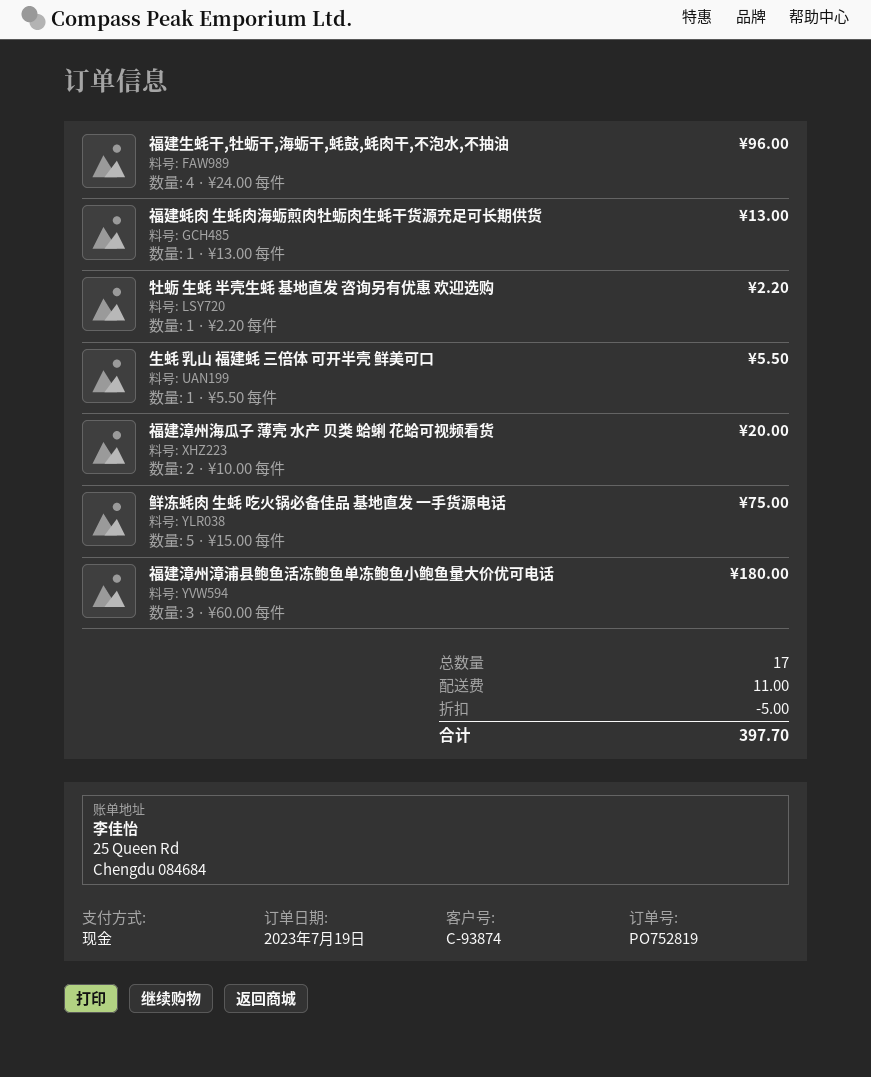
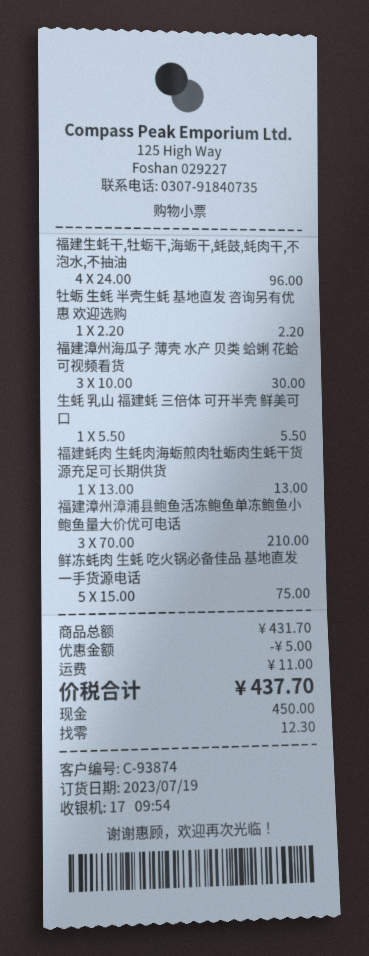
福建漳州海瓜子 薄壳 水产 贝类 蛤蜊 花蛤可视频看货: 2 x 10.00 = 20.00 -> 3 x 10.00 = 30.00
福建漳州漳浦县鲍鱼活冻鲍鱼单冻鲍鱼小鲍鱼量大价优可电话: 3 x 60.00 = 180.00 -> 3 x 70.00 = 210.00
total: 397.70 -> 437.70

